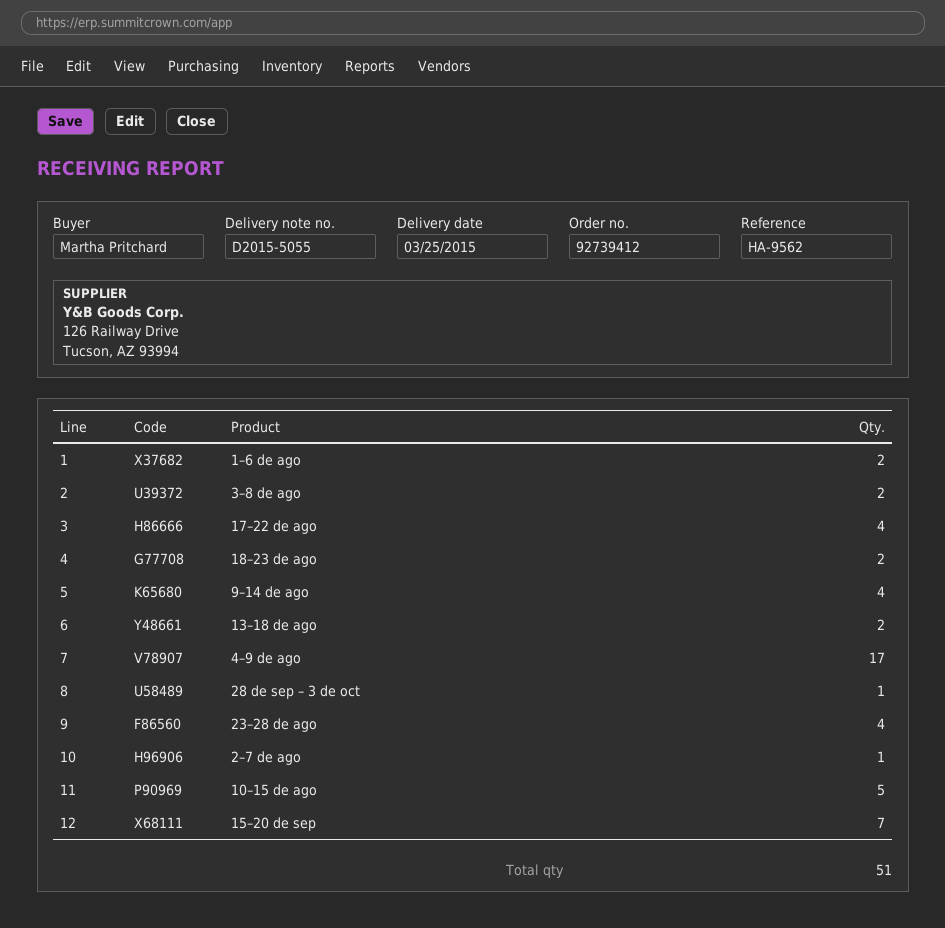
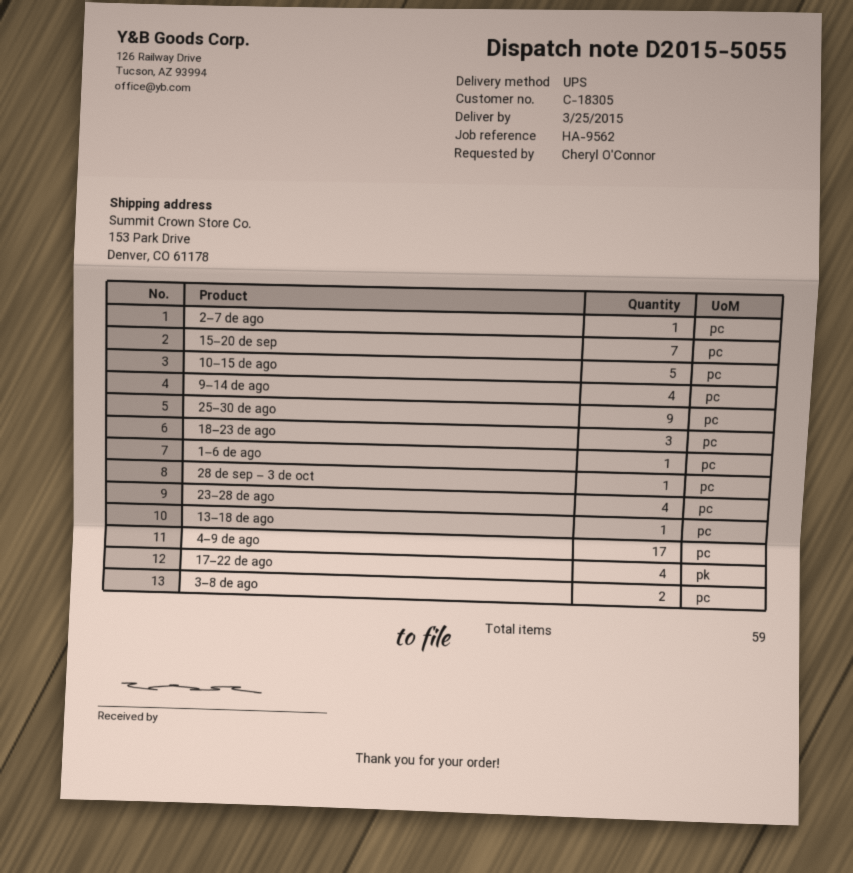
ordered by: Martha Pritchard -> Cheryl O'Connor
1–6 de ago: 2 -> 1
18–23 de ago: 2 -> 3
13–18 de ago: 2 -> 1
25–30 de ago: none -> 9
total quantity: 51 -> 59

